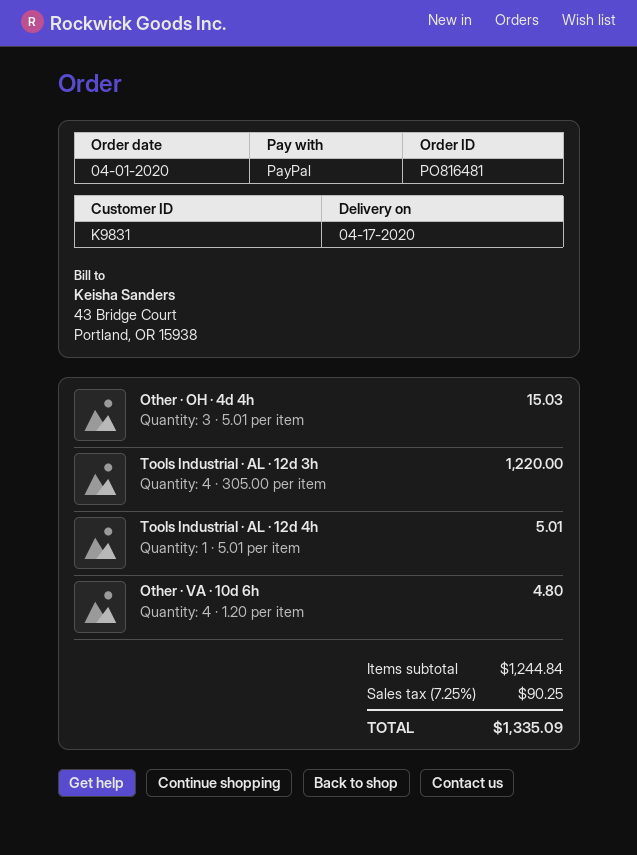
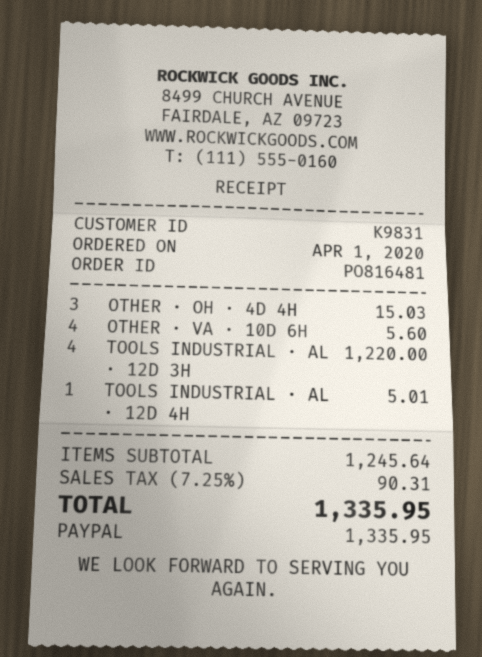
Other · VA · 10d 6h: 4 for 4.80 -> 4 for 5.60
subtotal: 1244.84 -> 1245.64
tax: 7.25% = 90.25 -> 7.25% = 90.31
total: 1335.09 -> 1335.95

